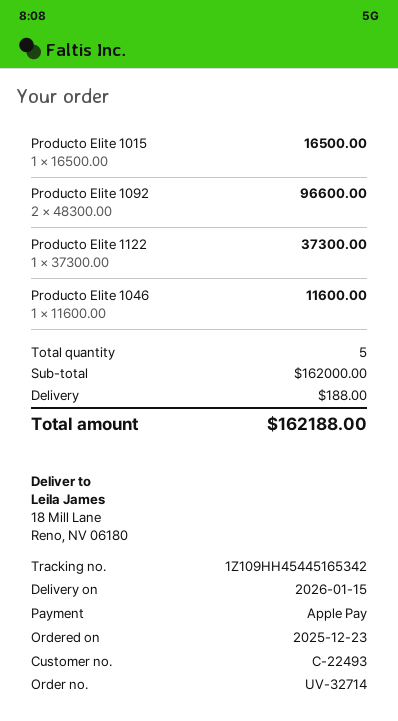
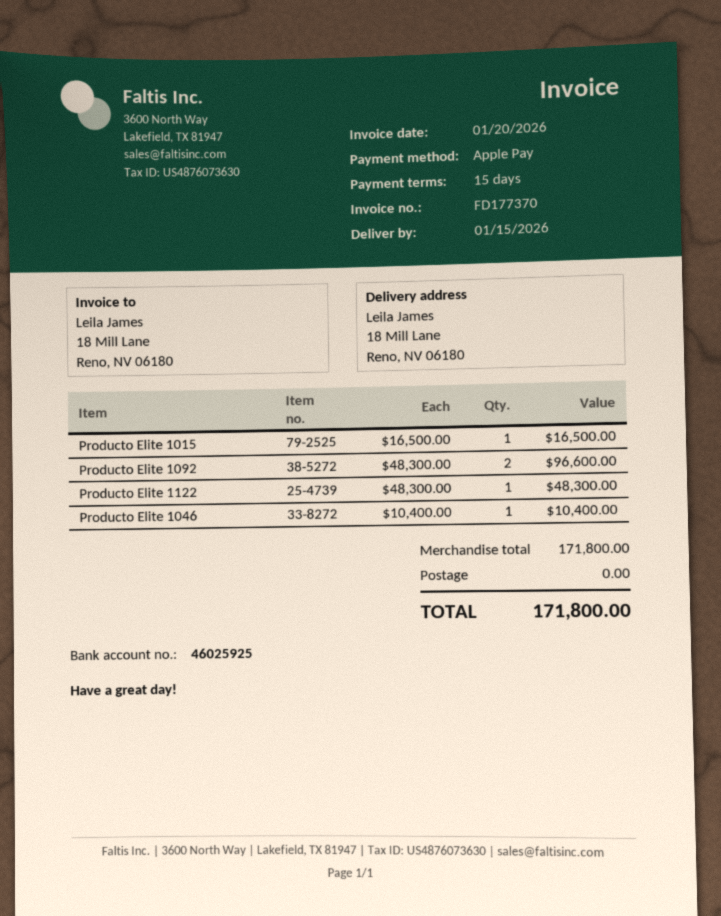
Producto Elite 1122: 1 x 37300.00 = 37300.00 -> 1 x 48300.00 = 48300.00
Producto Elite 1046: 1 x 11600.00 = 11600.00 -> 1 x 10400.00 = 10400.00
subtotal: 162000.00 -> 171800.00
shipping: 188.00 -> 0.00
total: 162188.00 -> 171800.00

